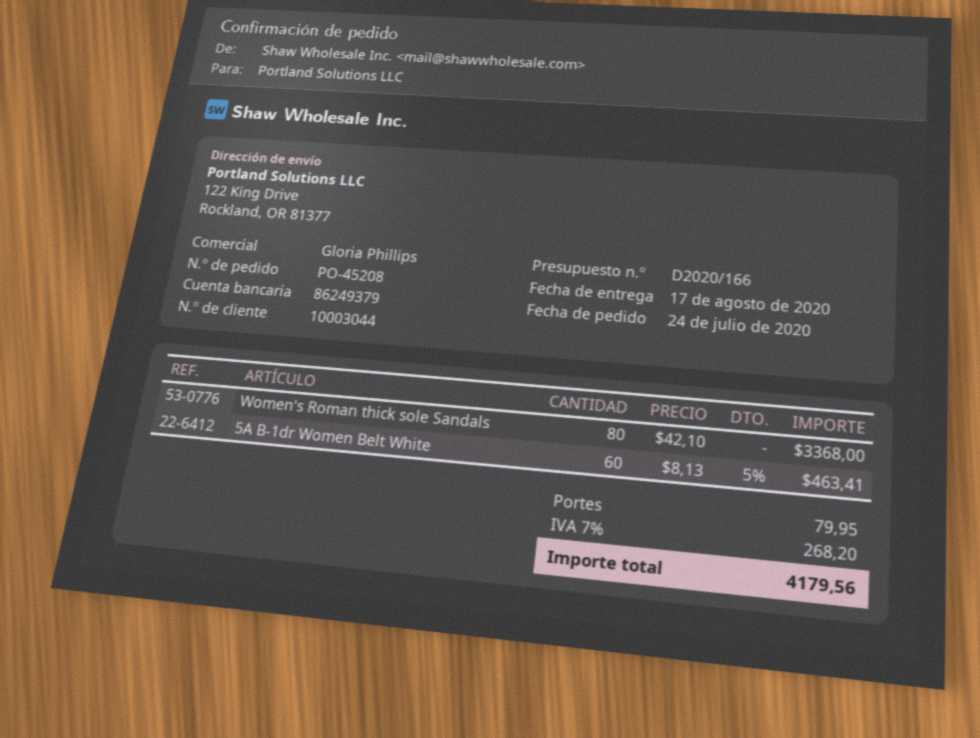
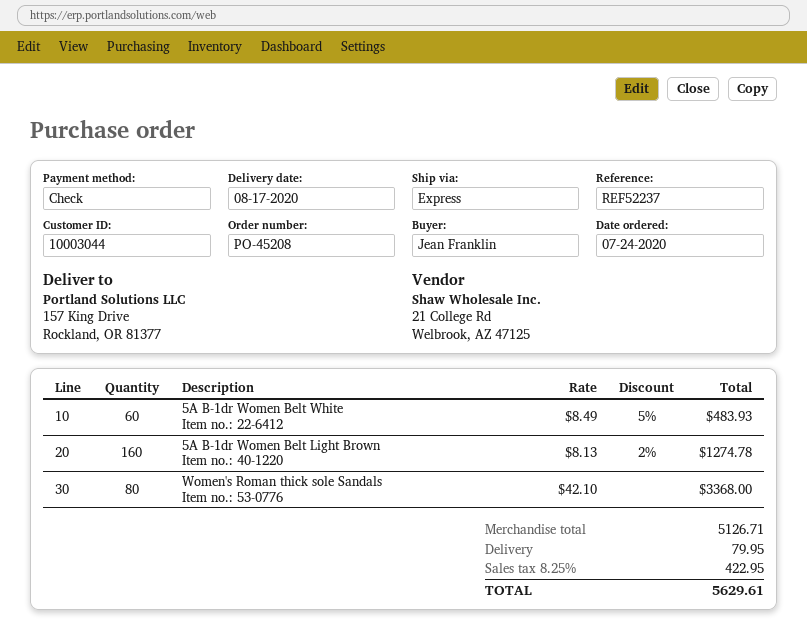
ship to: 122 King Drive, Rockland, OR 81377 -> 157 King Drive, Rockland, OR 81377
5A B-1dr Women Belt White: 60 x 8.13 - 5% = 463.41 -> 60 x 8.49 - 5% = 483.93
5A B-1dr Women Belt Light Brown: none -> 160 x 8.13 - 2% = 1274.78
tax: 7% = 268.20 -> 8.25% = 422.95
total: 4179.56 -> 5629.61

